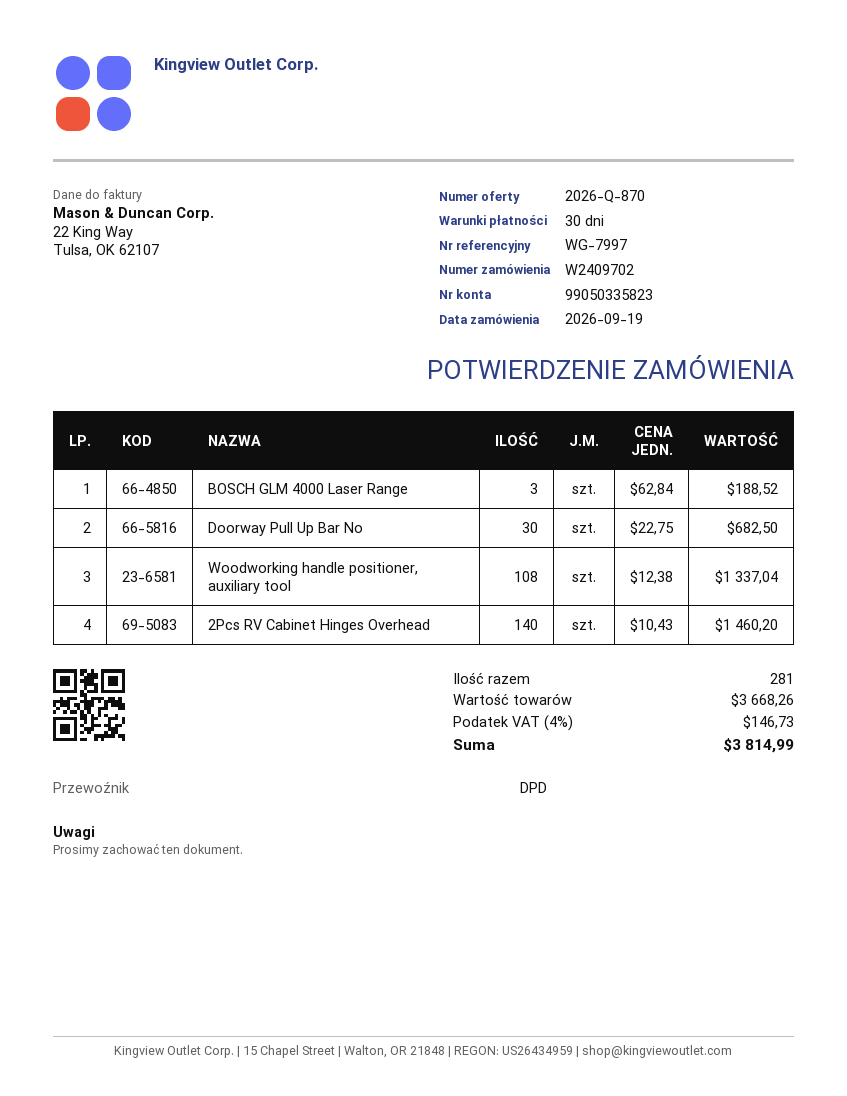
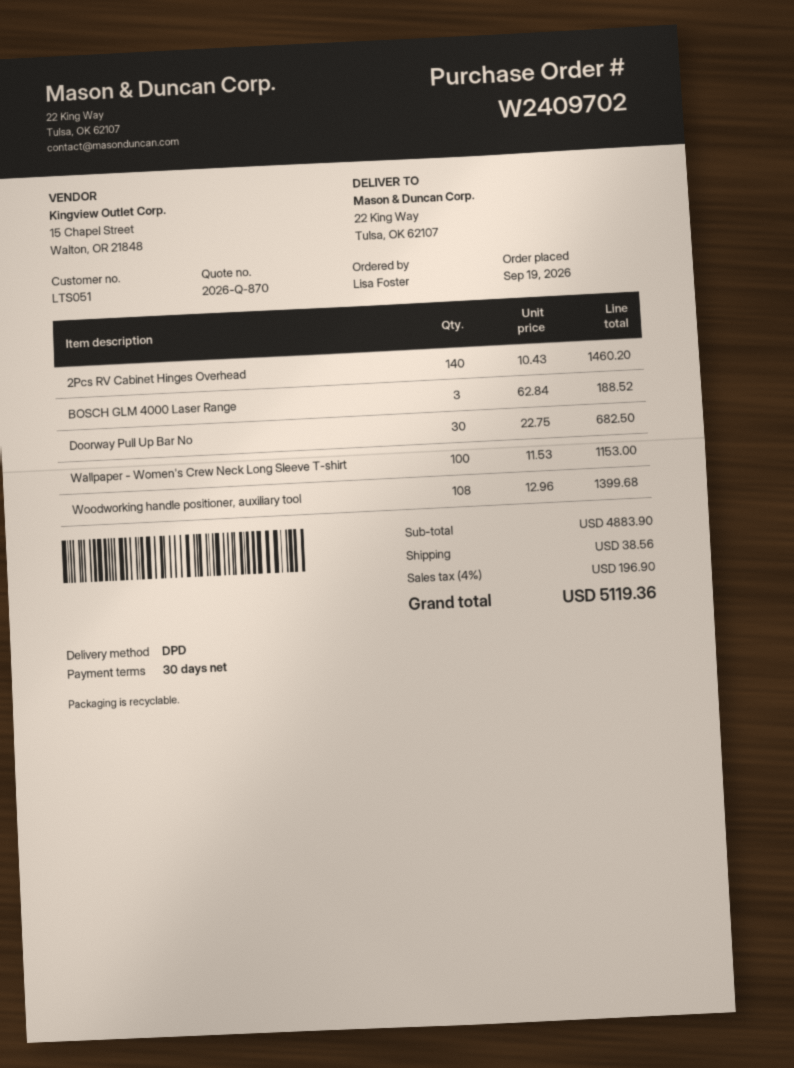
Woodworking handle positioner, auxiliary tool: 108 x 12.38 = 1337.04 -> 108 x 12.96 = 1399.68
Wallpaper - Women's Crew Neck Long Sleeve T-shirt: none -> 100 x 11.53 = 1153.00
subtotal: 3668.26 -> 4883.90
shipping: none -> 38.56
tax: 4% = 146.73 -> 4% = 196.90
total: 3814.99 -> 5119.36

